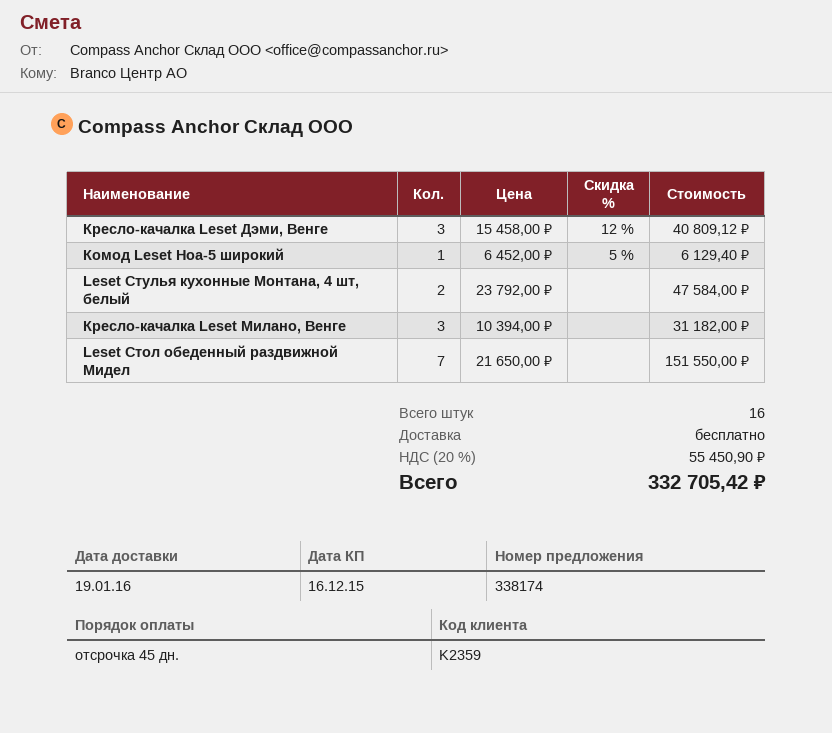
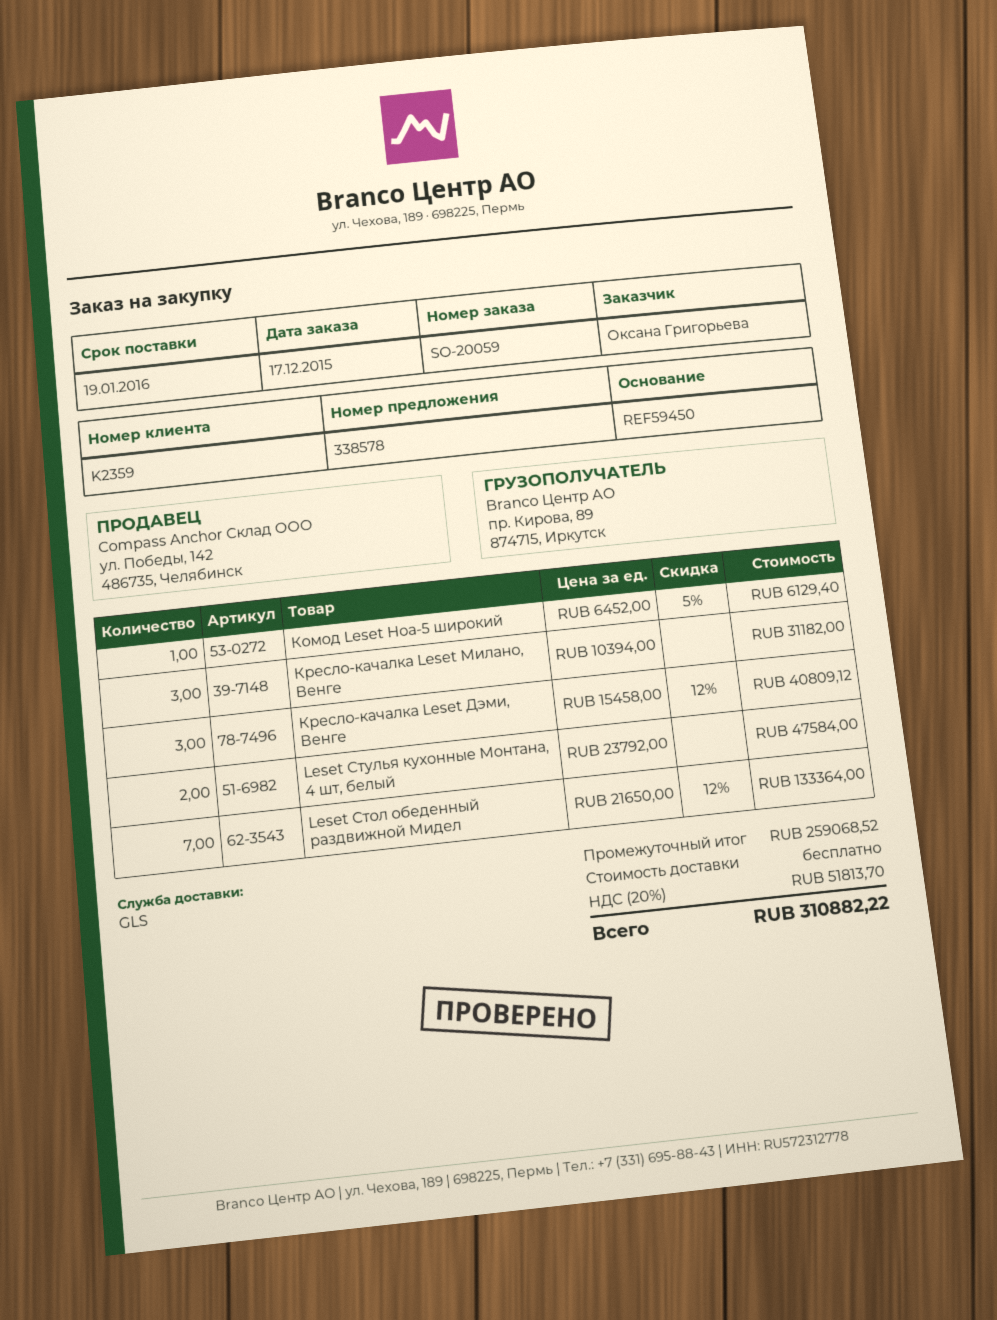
quote number: 338174 -> 338578
Leset Стол обеденный раздвижной Мидел: 7 x 21650.00 = 151550.00 -> 7 x 21650.00 - 12% = 133364.00
tax: 20% = 55450.90 -> 20% = 51813.70
total: 332705.42 -> 310882.22

